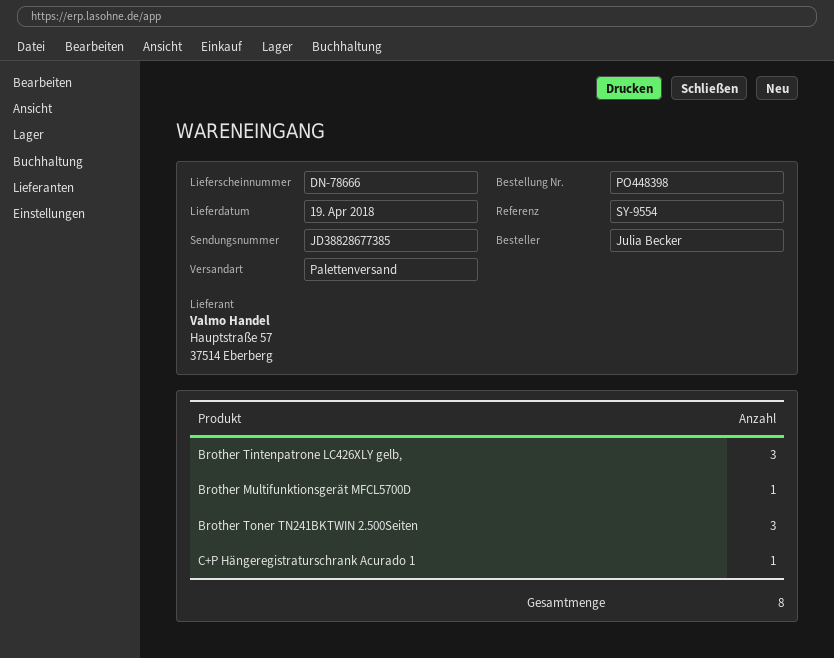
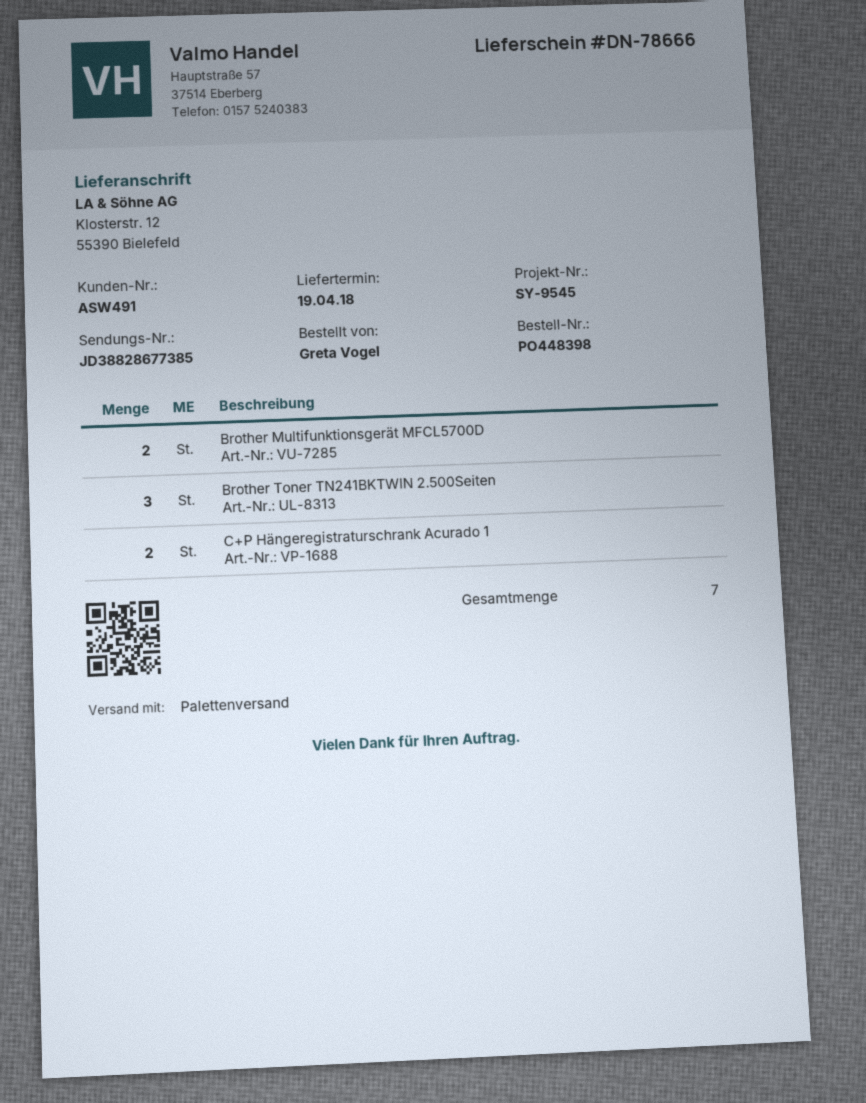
reference: SY-9554 -> SY-9545
ordered by: Julia Becker -> Greta Vogel
Brother Tintenpatrone LC426XLY gelb,: 3 -> none
Brother Multifunktionsgerät MFCL5700D: 1 -> 2
C+P Hängeregistraturschrank Acurado 1: 1 -> 2
total quantity: 8 -> 7

